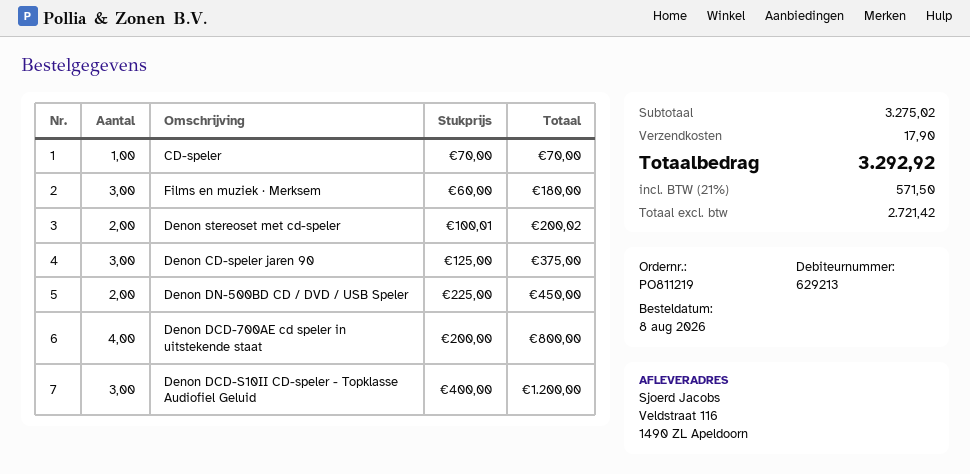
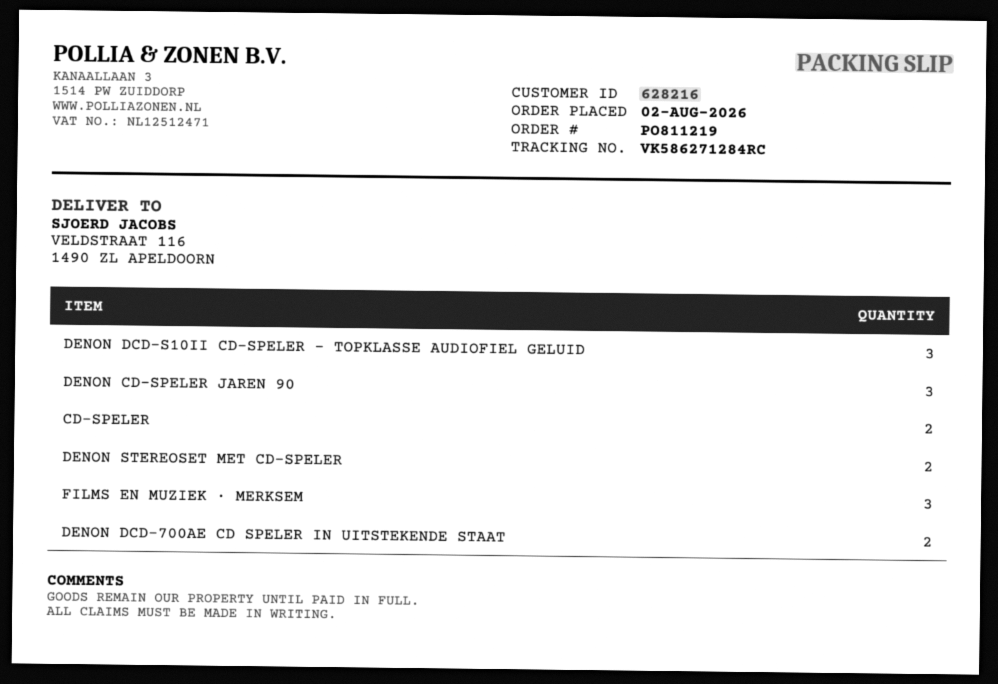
order date: 2026-08-08 -> 2026-08-02
customer number: 629213 -> 628216
CD-speler: 1 -> 2
Denon DN-500BD CD / DVD / USB Speler: 2 -> none
Denon DCD-700AE cd speler in uitstekende staat: 4 -> 2

